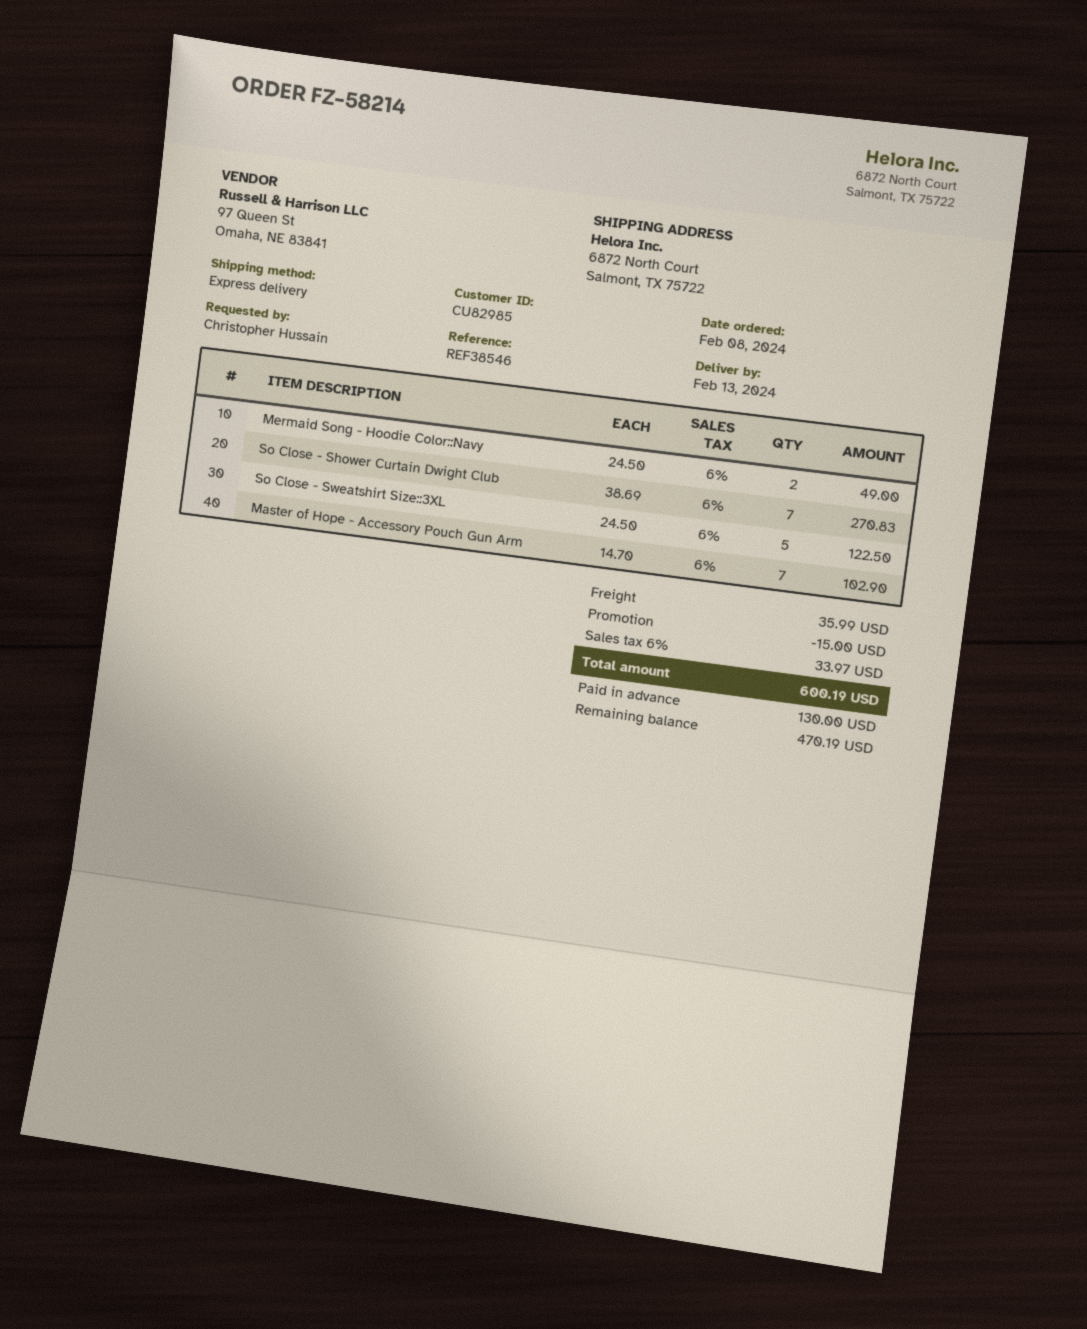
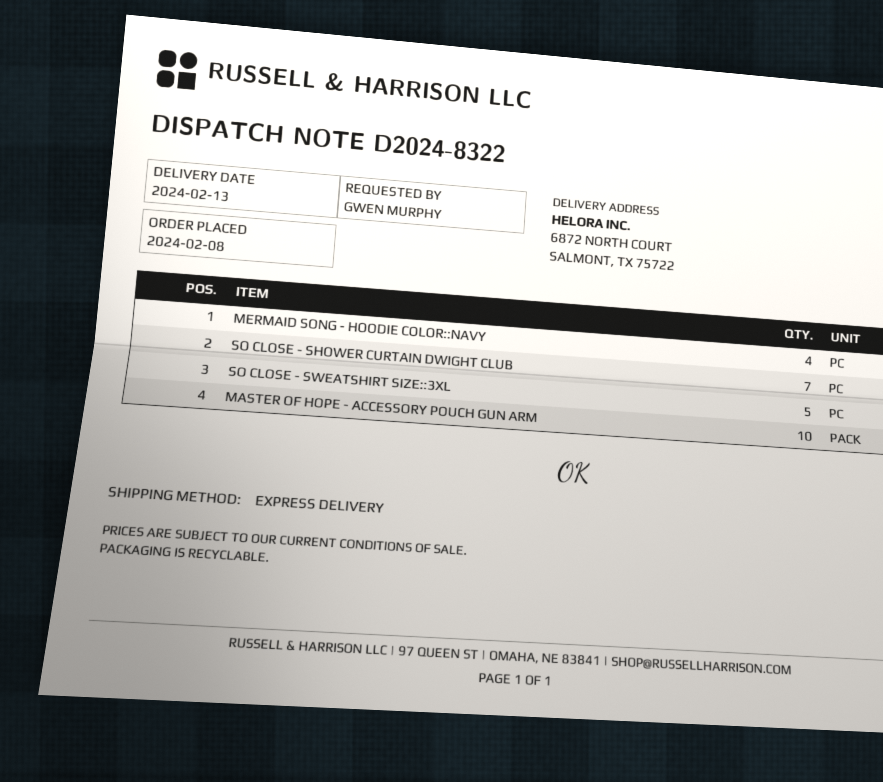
ordered by: Christopher Hussain -> GWEN MURPHY
Mermaid Song - Hoodie Color::Navy: 2 -> 4
Master of Hope - Accessory Pouch Gun Arm: 7 -> 10

